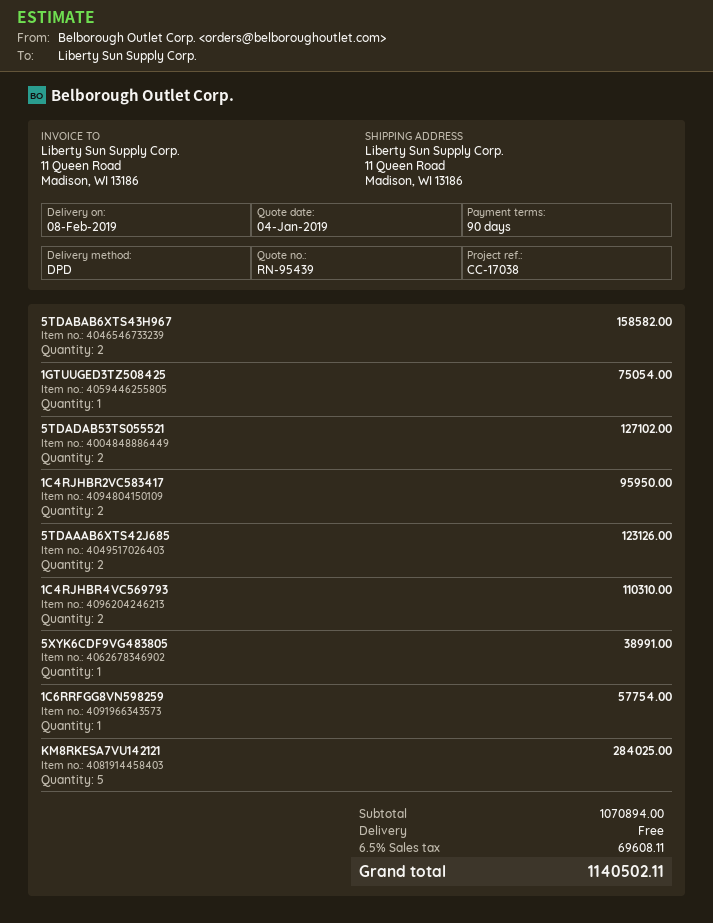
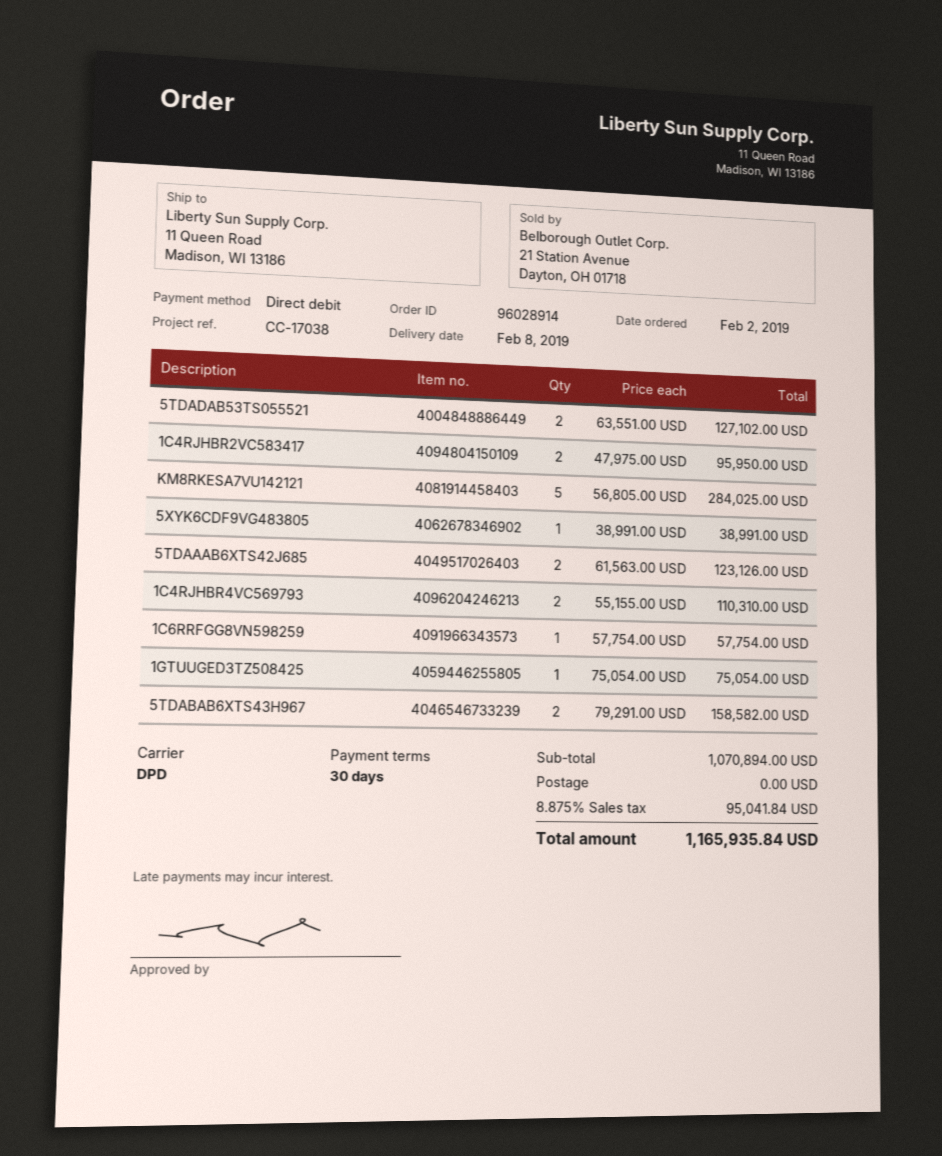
payment terms: 90 days -> 30 days
tax: 6.5% = 69608.11 -> 8.875% = 95041.84
total: 1140502.11 -> 1165935.84

